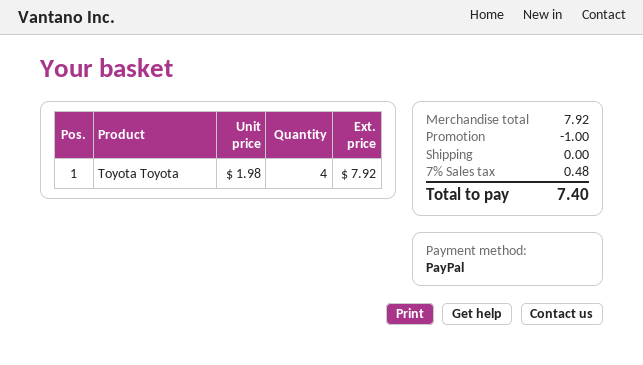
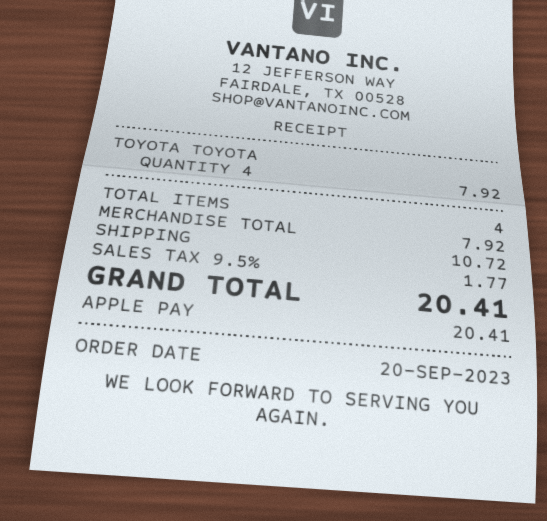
payment method: PayPal -> Apple Pay
discount: 1.00 -> none
shipping: 0.00 -> 10.72
tax: 7% = 0.48 -> 9.5% = 1.77
total: 7.40 -> 20.41

